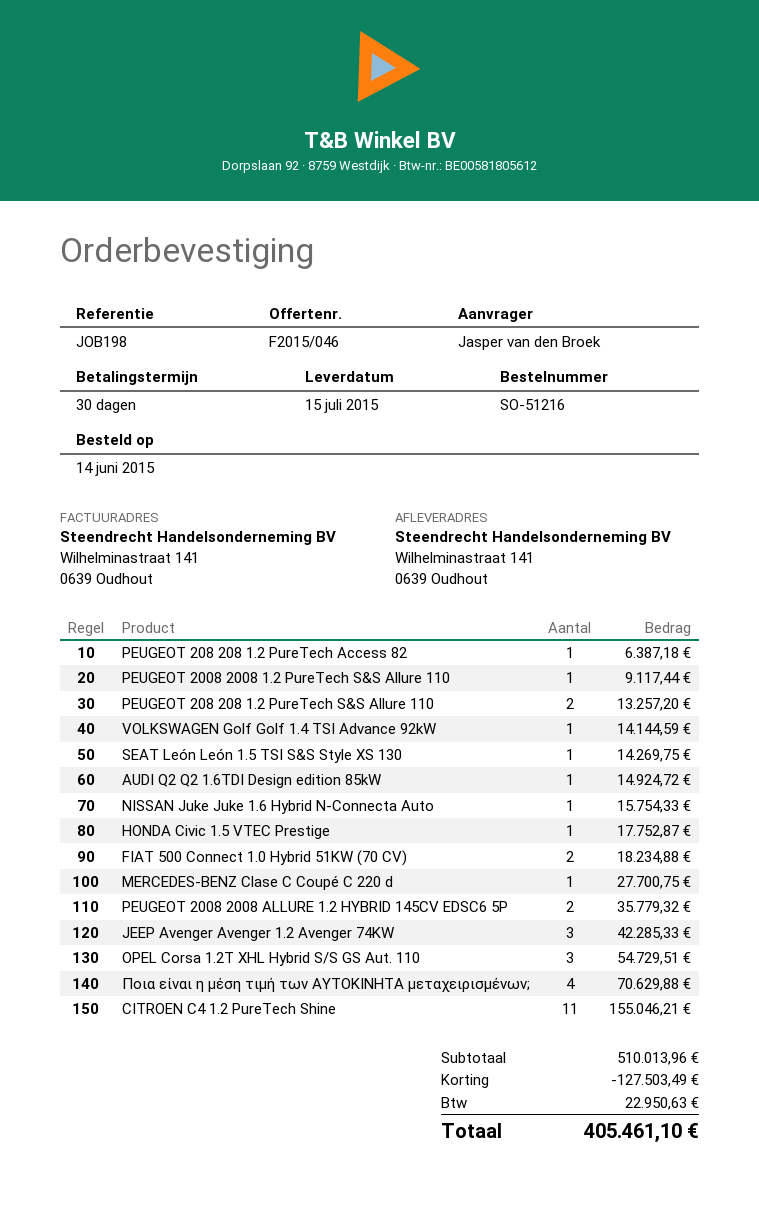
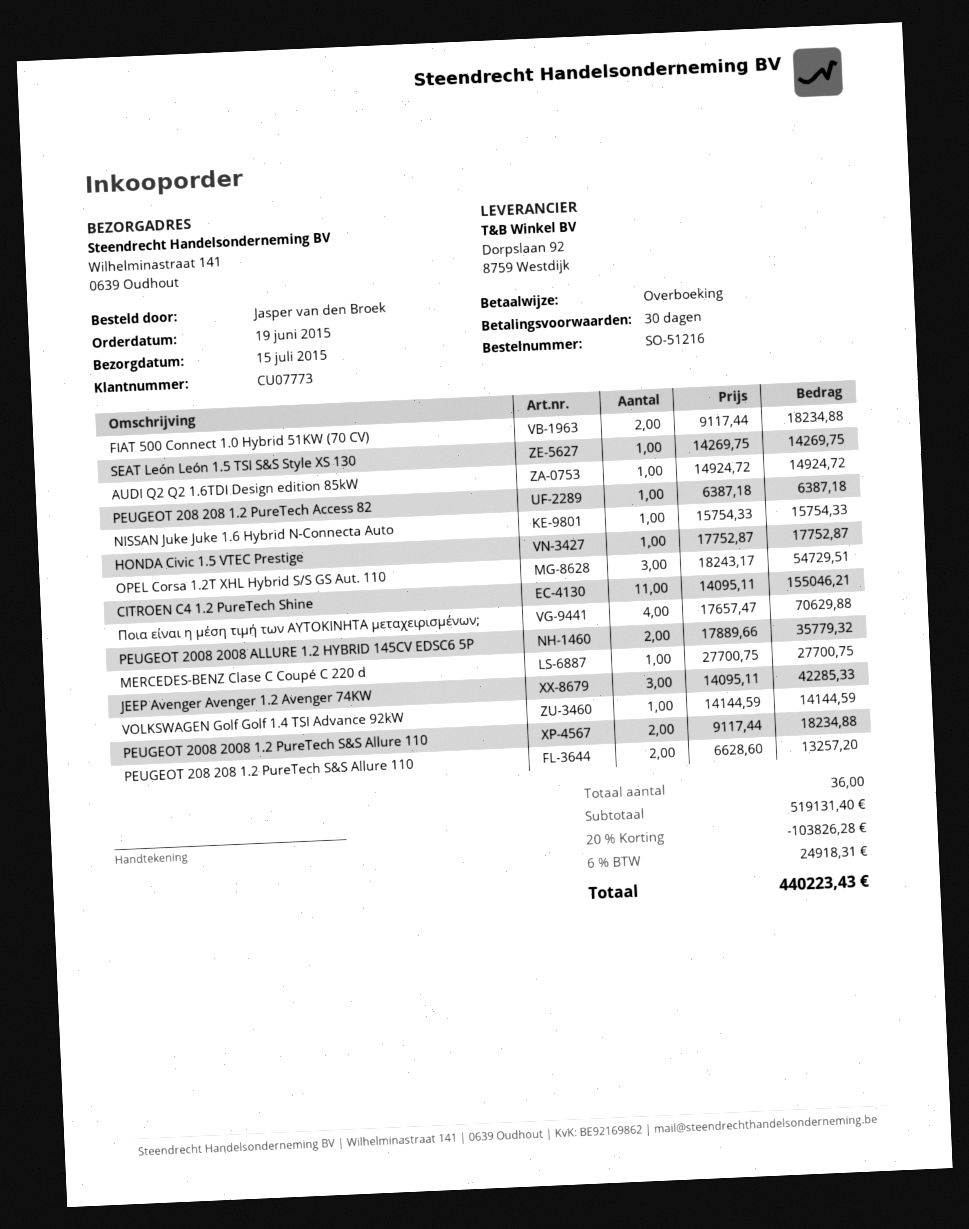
order date: 2015-06-14 -> 2015-06-19
PEUGEOT 2008 2008 1.2 PureTech S&S Allure 110: 1 for 9117.44 -> 2 for 18234.88
subtotal: 510013.96 -> 519131.40
discount: 127503.49 -> 103826.28
tax: 22950.63 -> 24918.31
total: 405461.10 -> 440223.43

